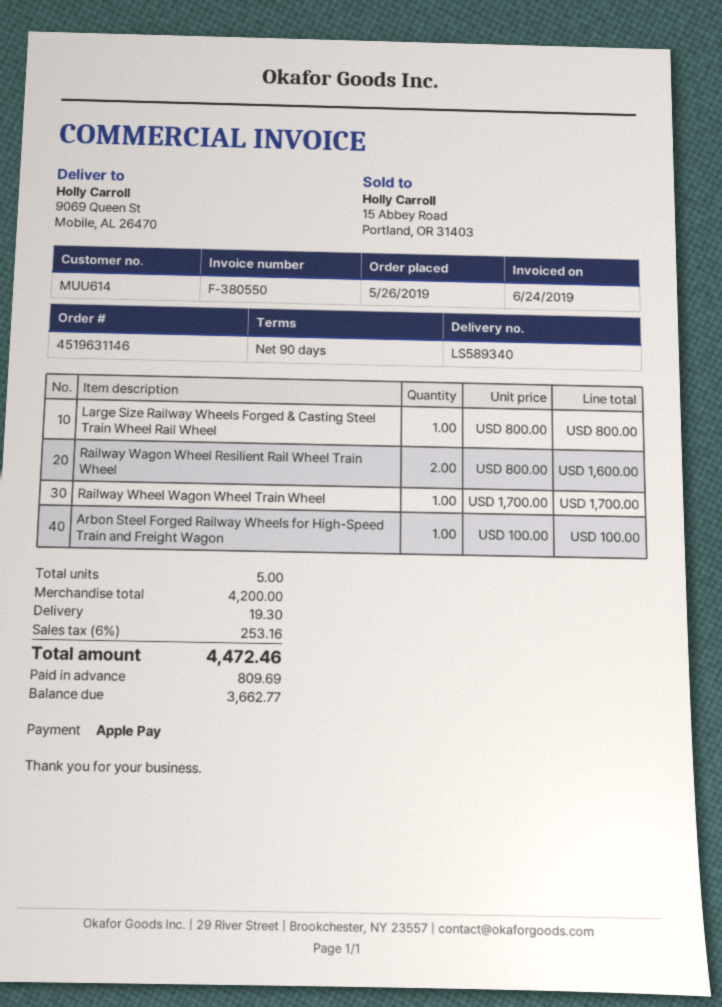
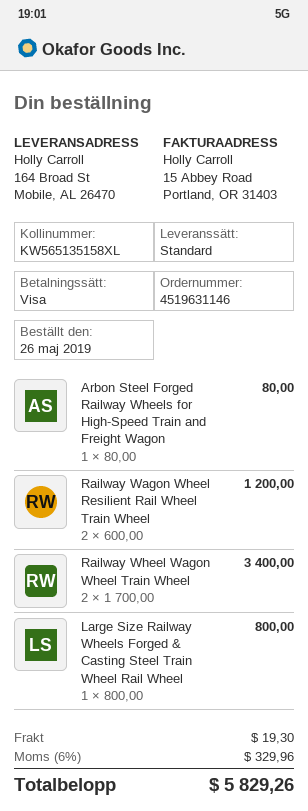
payment method: Apple Pay -> Visa
ship to: 9069 Queen St, Mobile, AL 26470 -> 164 Broad St, Mobile, AL 26470
Railway Wagon Wheel Resilient Rail Wheel Train Wheel: 2 x 800.00 = 1600.00 -> 2 x 600.00 = 1200.00
Railway Wheel Wagon Wheel Train Wheel: 1 x 1700.00 = 1700.00 -> 2 x 1700.00 = 3400.00
Arbon Steel Forged Railway Wheels for High-Speed Train and Freight Wagon: 1 x 100.00 = 100.00 -> 1 x 80.00 = 80.00
tax: 6% = 253.16 -> 6% = 329.96
total: 4472.46 -> 5829.26

